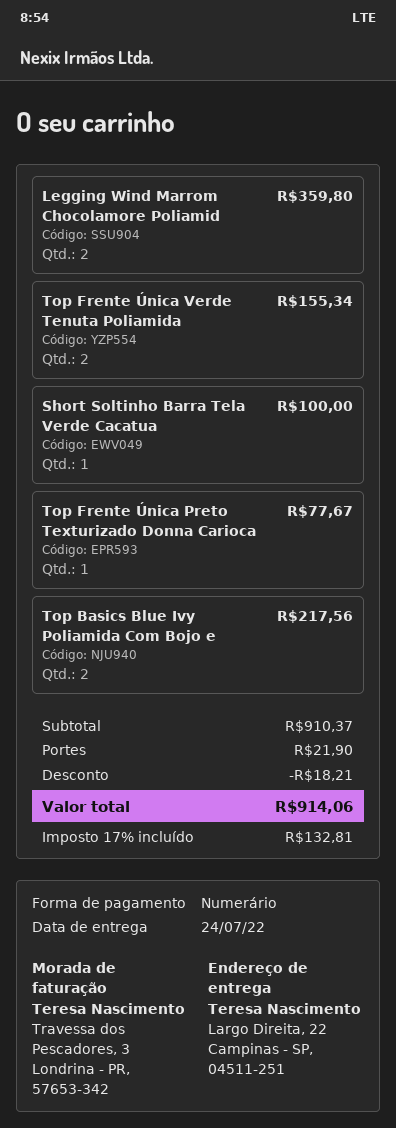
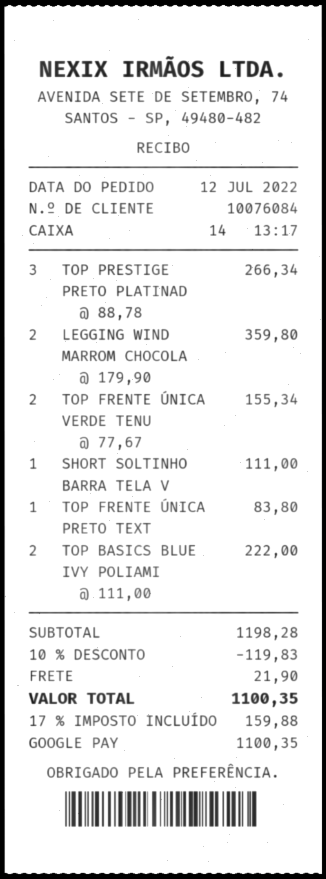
payment method: cash -> Google Pay
Short Soltinho Barra Tela Verde Cacatua: 1 for 100.00 -> 1 for 111.00
Top Frente Única Preto Texturizado Donna Carioca: 1 for 77.67 -> 1 for 83.80
Top Basics Blue Ivy Poliamida Com Bojo e: 2 for 217.56 -> 2 for 222.00
TOP PRESTIGE PRETO PLATINAD: none -> 3 for 266.34
subtotal: 910.37 -> 1198.28
discount: 18.21 -> 119.83
tax: 17% = 132.81 -> 17% = 159.88
total: 914.06 -> 1100.35

